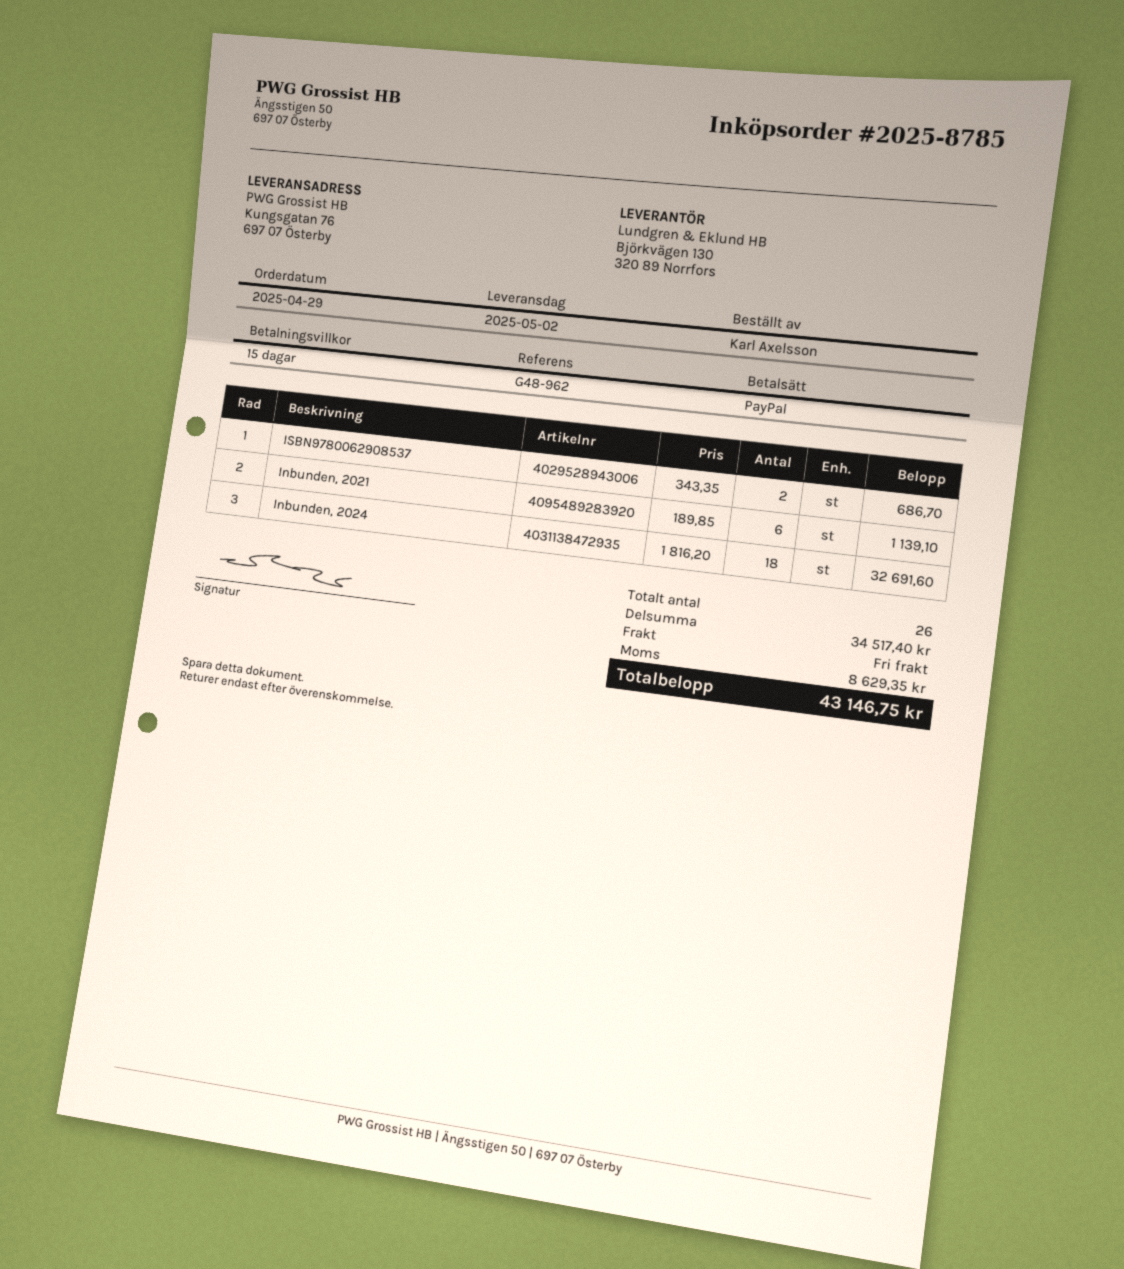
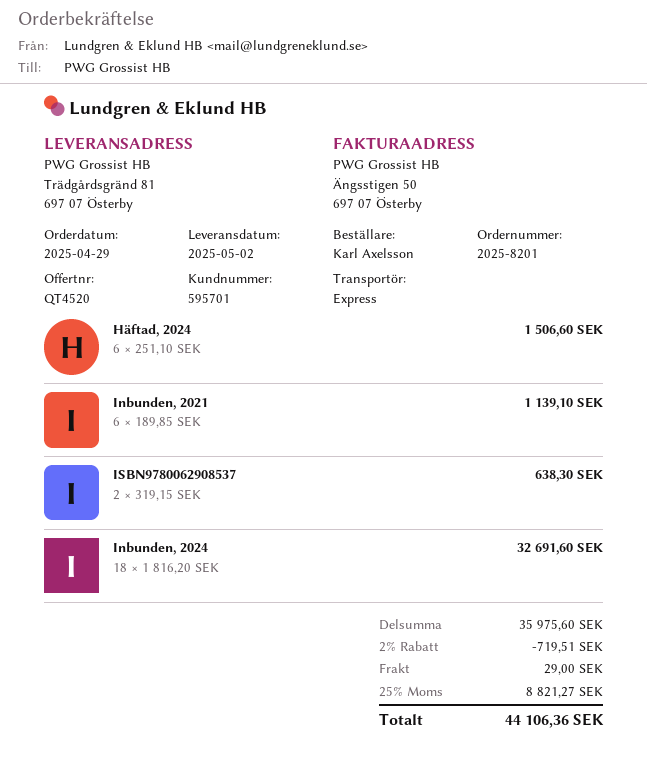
order number: 2025-8785 -> 2025-8201
ship to: Kungsgatan 76, 697 07 Österby -> Trädgårdsgränd 81, 697 07 Österby
ISBN9780062908537: 2 x 343.35 = 686.70 -> 2 x 319.15 = 638.30
Häftad, 2024: none -> 6 x 251.10 = 1506.60
subtotal: 34517.40 -> 35975.60
discount: none -> 2% = 719.51
shipping: 0.00 -> 29.00
tax: 8629.35 -> 8821.27
total: 43146.75 -> 44106.36

